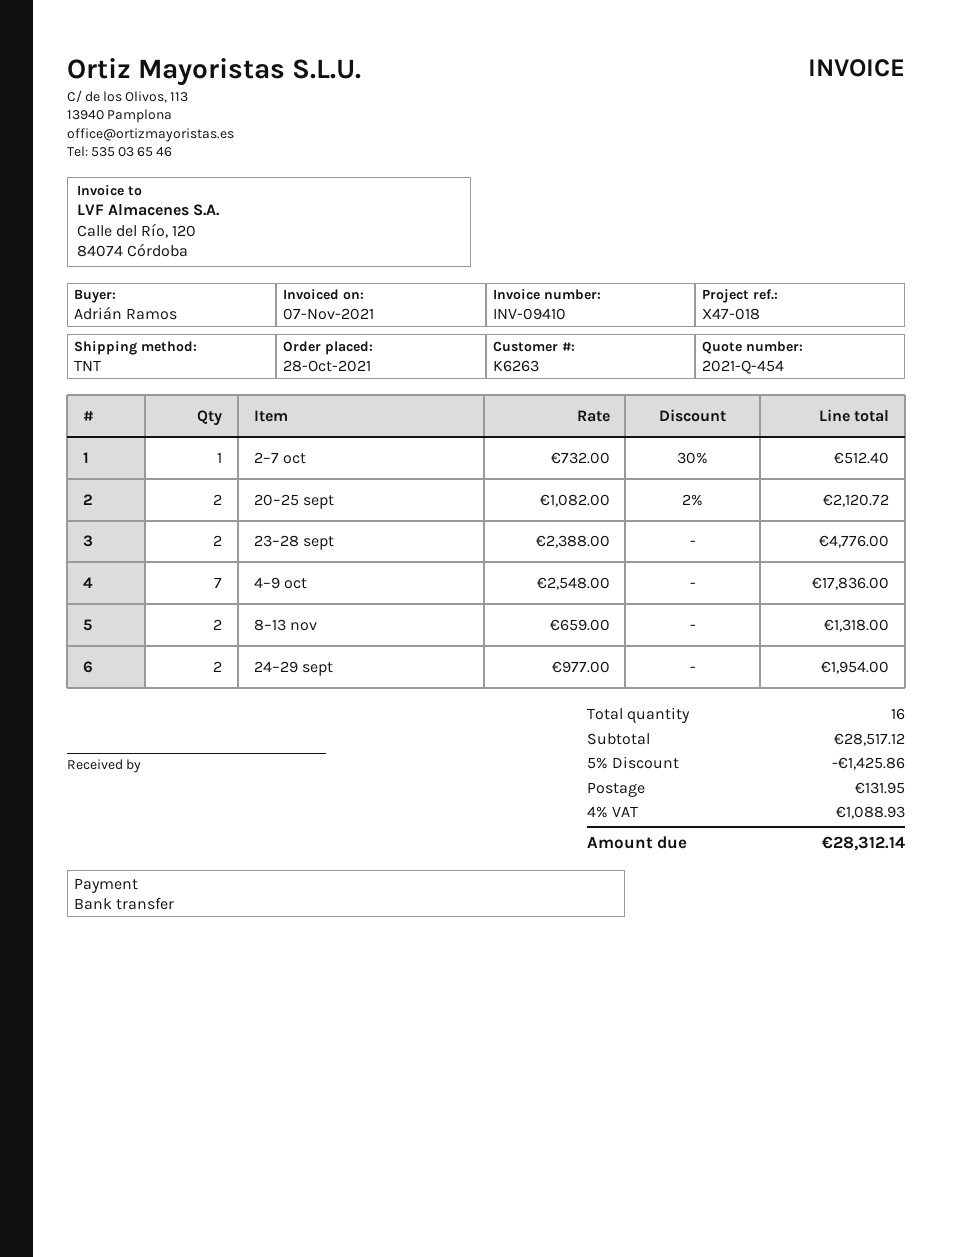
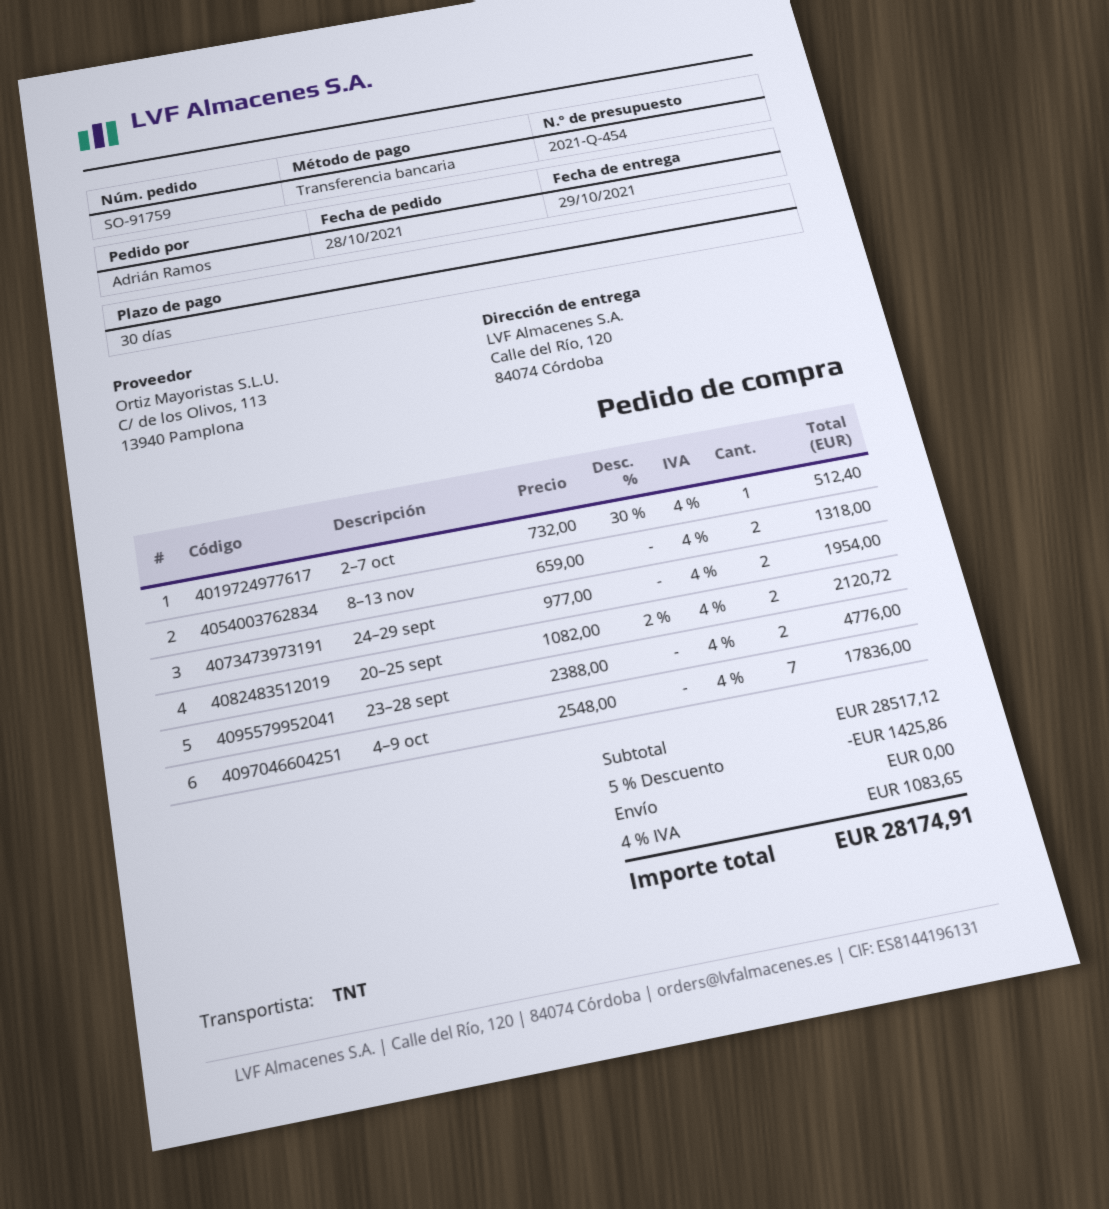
shipping: 131.95 -> 0.00
tax: 4% = 1088.93 -> 4% = 1083.65
total: 28312.14 -> 28174.91

